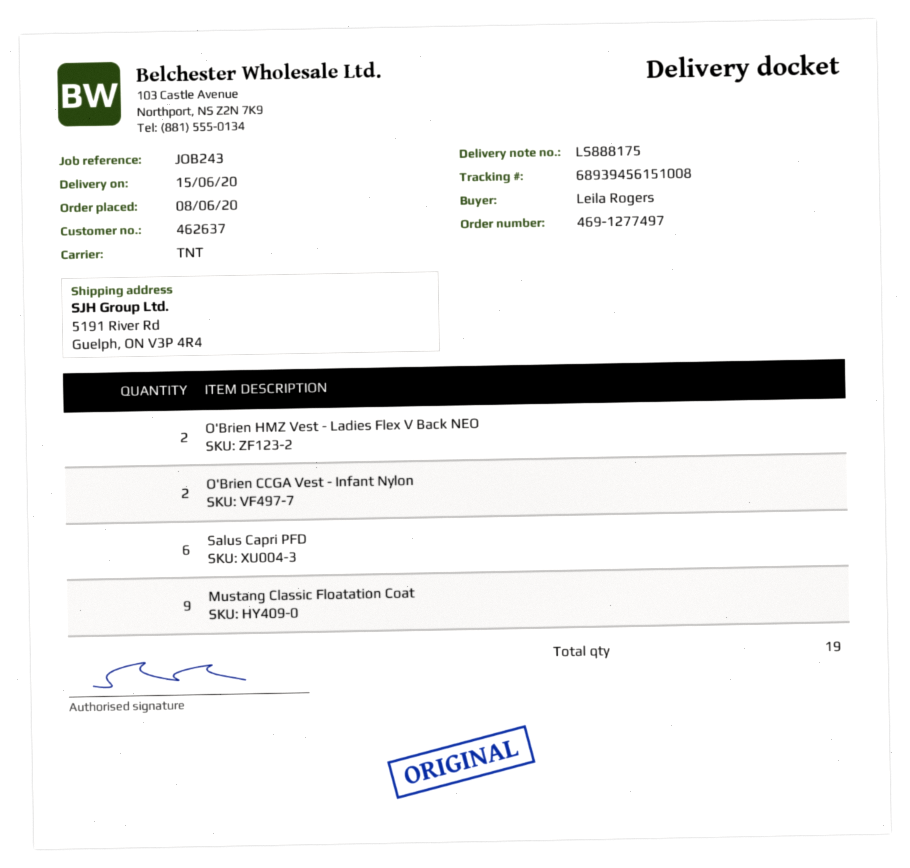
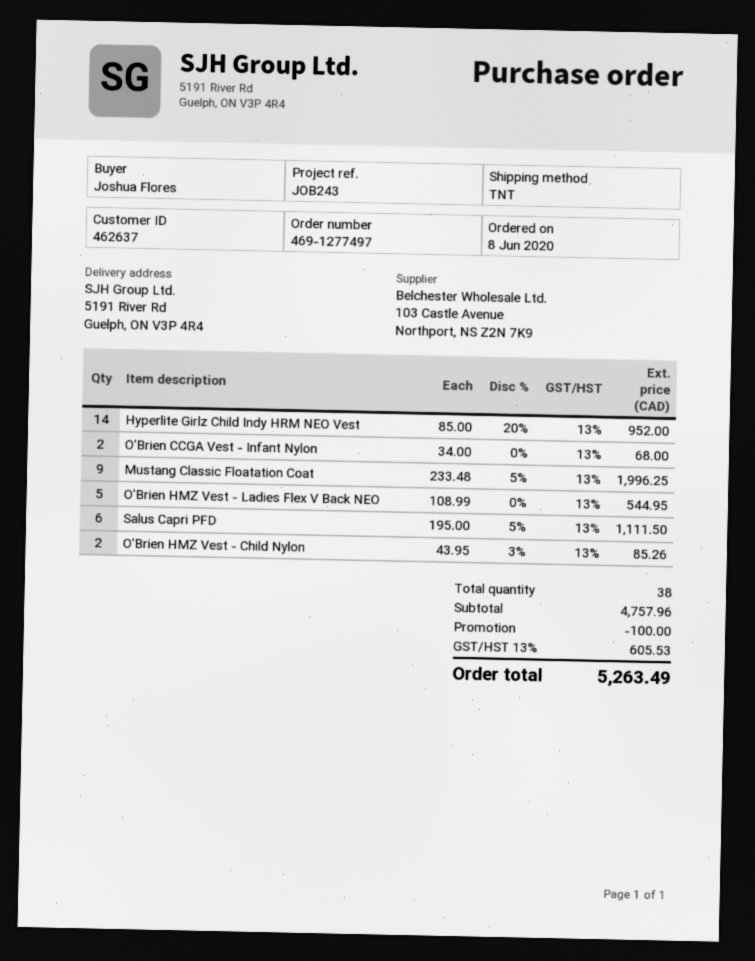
ordered by: Leila Rogers -> Joshua Flores
O'Brien HMZ Vest - Ladies Flex V Back NEO: 2 -> 5
Hyperlite Girlz Child Indy HRM NEO Vest: none -> 14
O'Brien HMZ Vest - Child Nylon: none -> 2
total quantity: 19 -> 38

